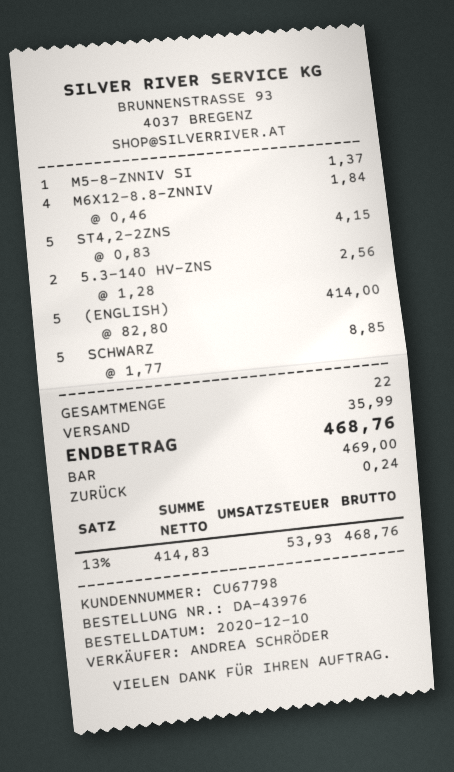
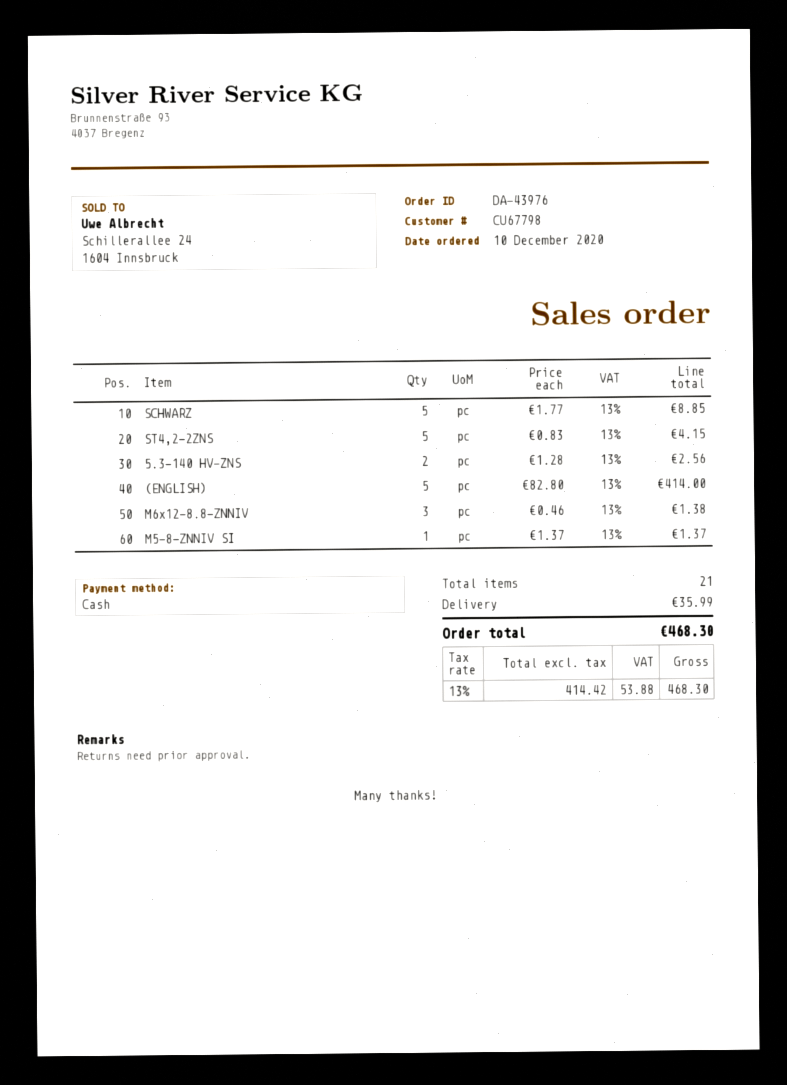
M6X12-8.8-ZNNIV: 4 x 0.46 = 1.84 -> 3 x 0.46 = 1.38
total quantity: 22 -> 21
net: 414.83 -> 414.42
tax: 13% = 53.93 -> 13% = 53.88
total: 468.76 -> 468.30

